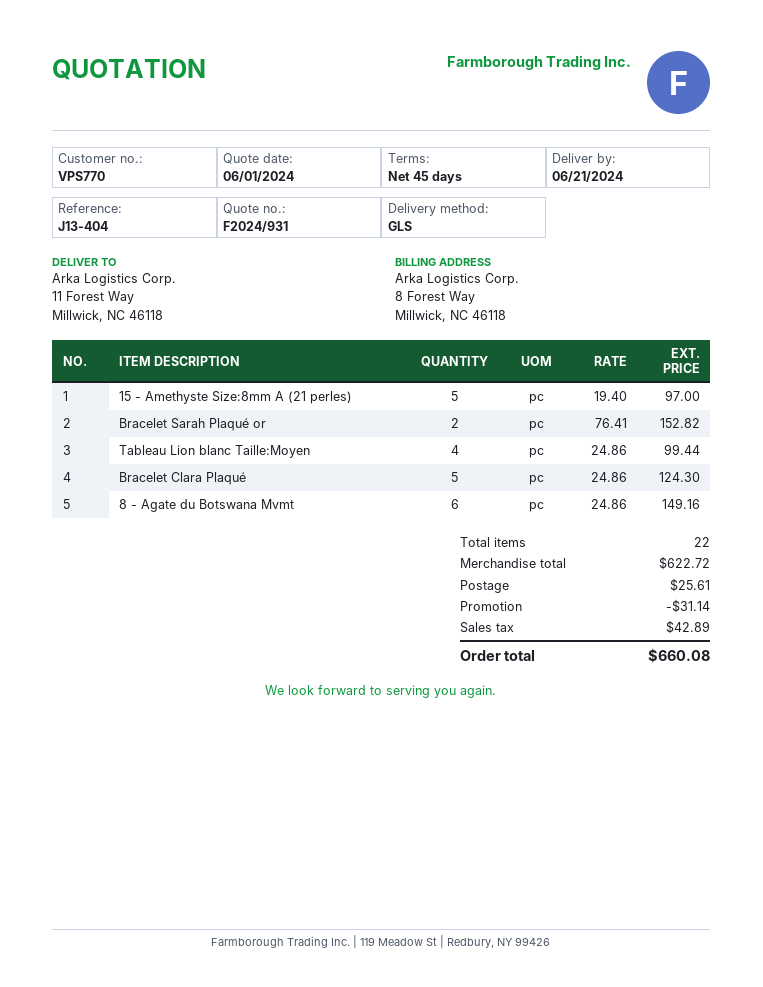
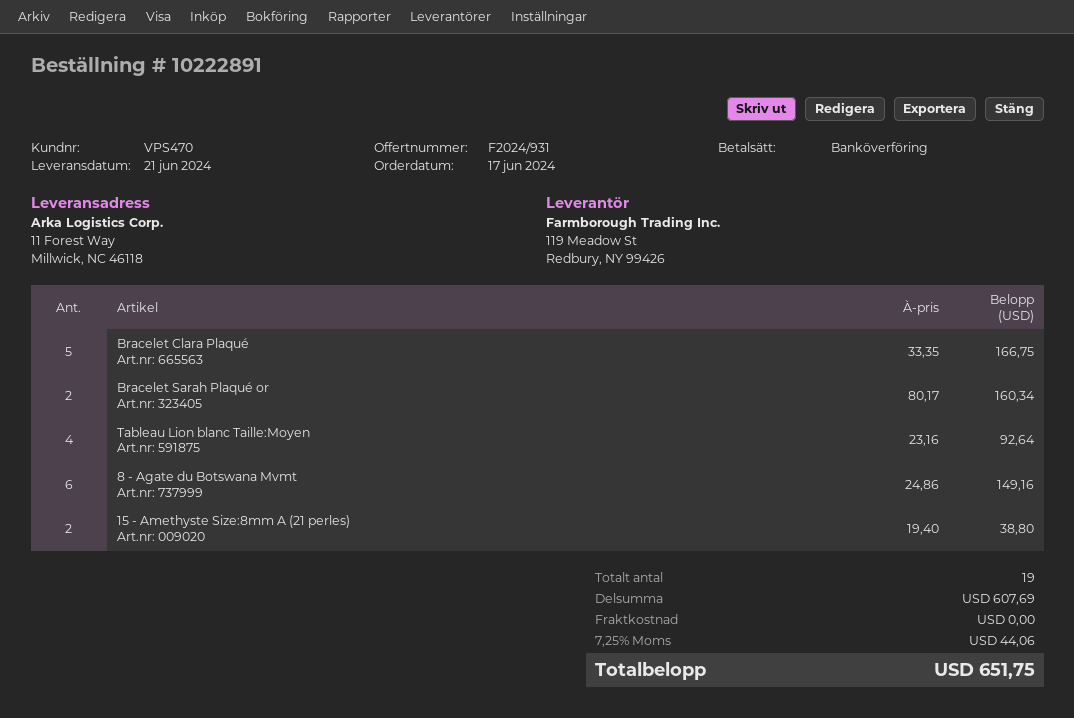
customer number: VPS770 -> VPS470
15 - Amethyste Size:8mm A (21 perles): 5 x 19.40 = 97.00 -> 2 x 19.40 = 38.80
Bracelet Sarah Plaqué or: 2 x 76.41 = 152.82 -> 2 x 80.17 = 160.34
Tableau Lion blanc Taille:Moyen: 4 x 24.86 = 99.44 -> 4 x 23.16 = 92.64
Bracelet Clara Plaqué: 5 x 24.86 = 124.30 -> 5 x 33.35 = 166.75
total quantity: 22 -> 19
subtotal: 622.72 -> 607.69
discount: 31.14 -> none
shipping: 25.61 -> 0.00
tax: 42.89 -> 44.06
total: 660.08 -> 651.75

